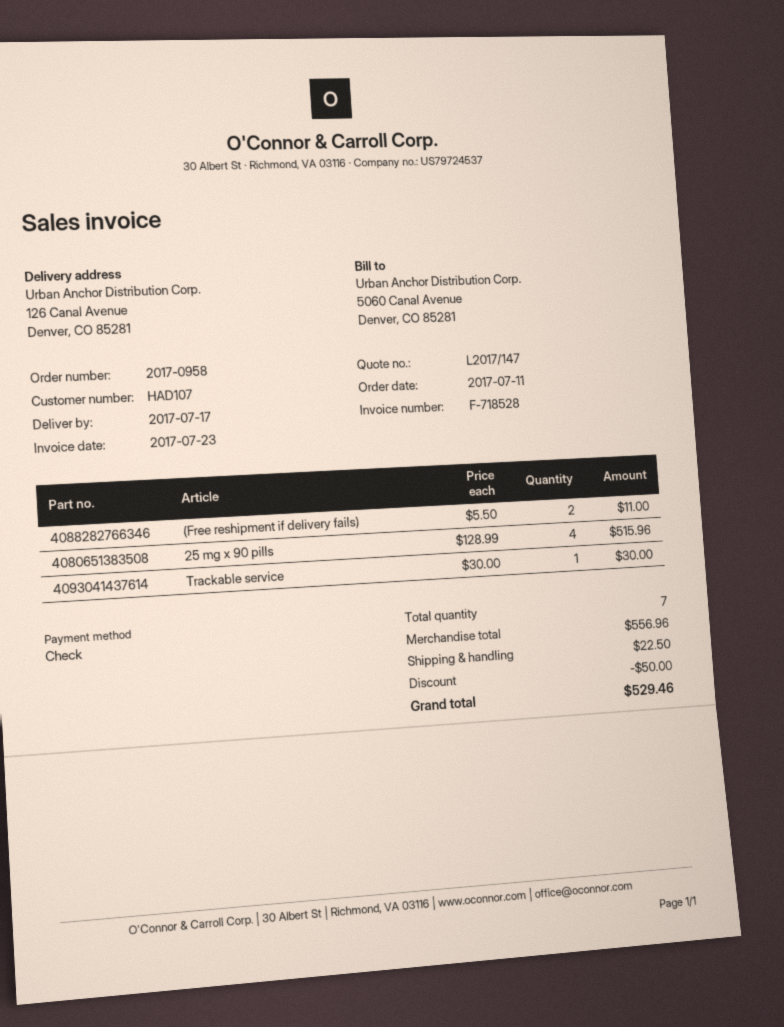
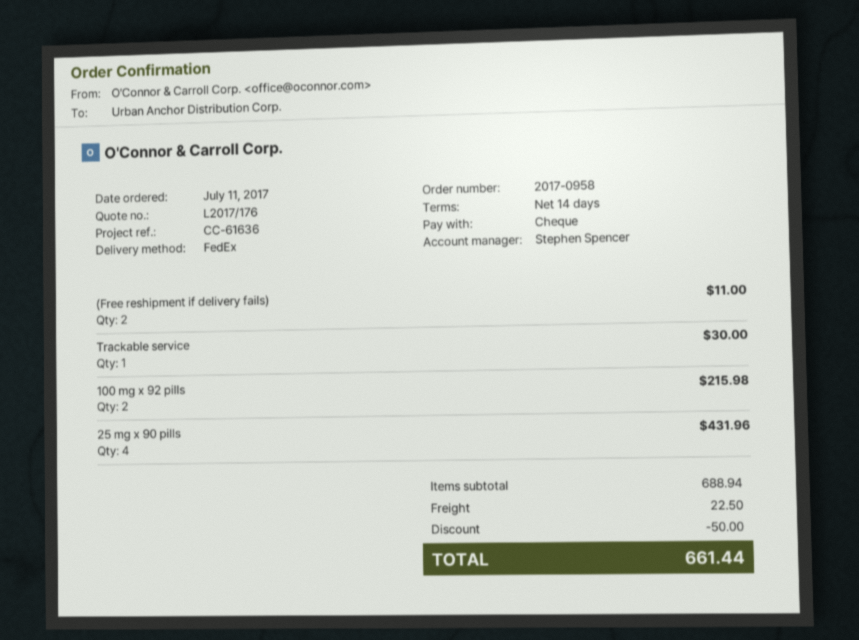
quote number: L2017/147 -> L2017/176
25 mg x 90 pills: 4 for 515.96 -> 4 for 431.96
100 mg x 92 pills: none -> 2 for 215.98
subtotal: 556.96 -> 688.94
total: 529.46 -> 661.44

